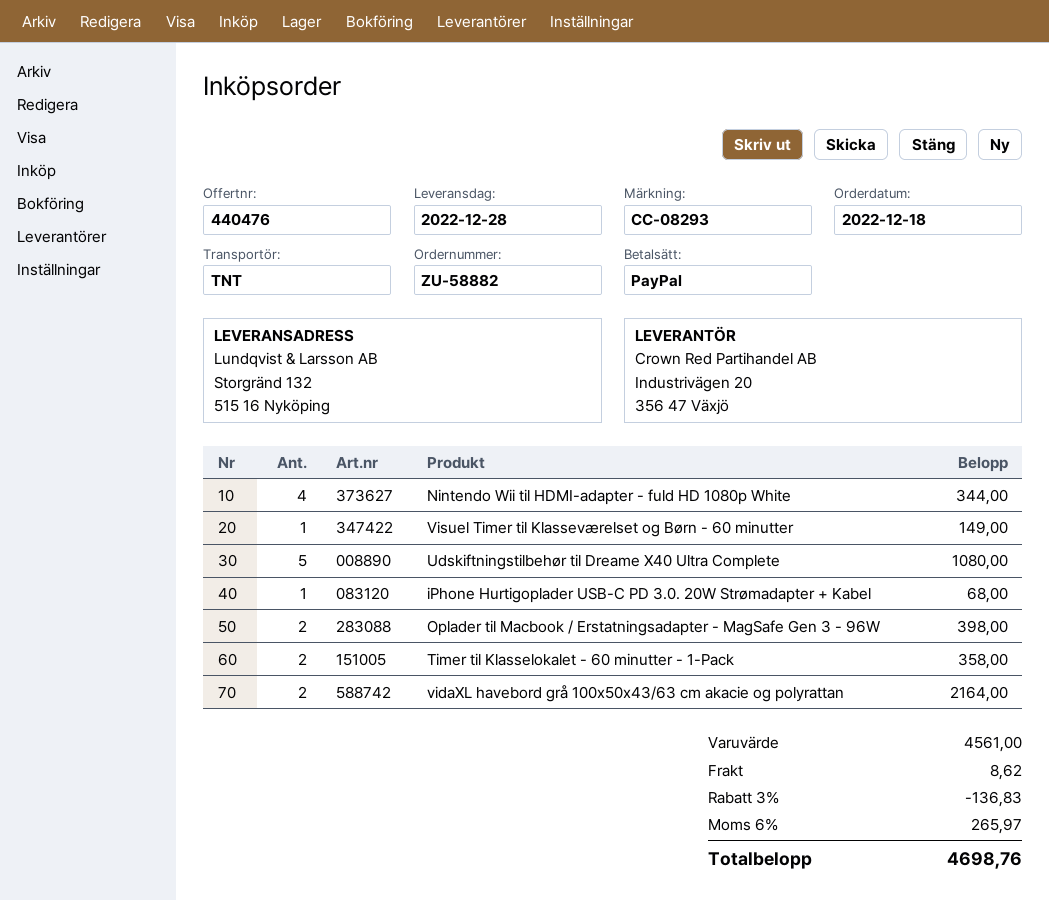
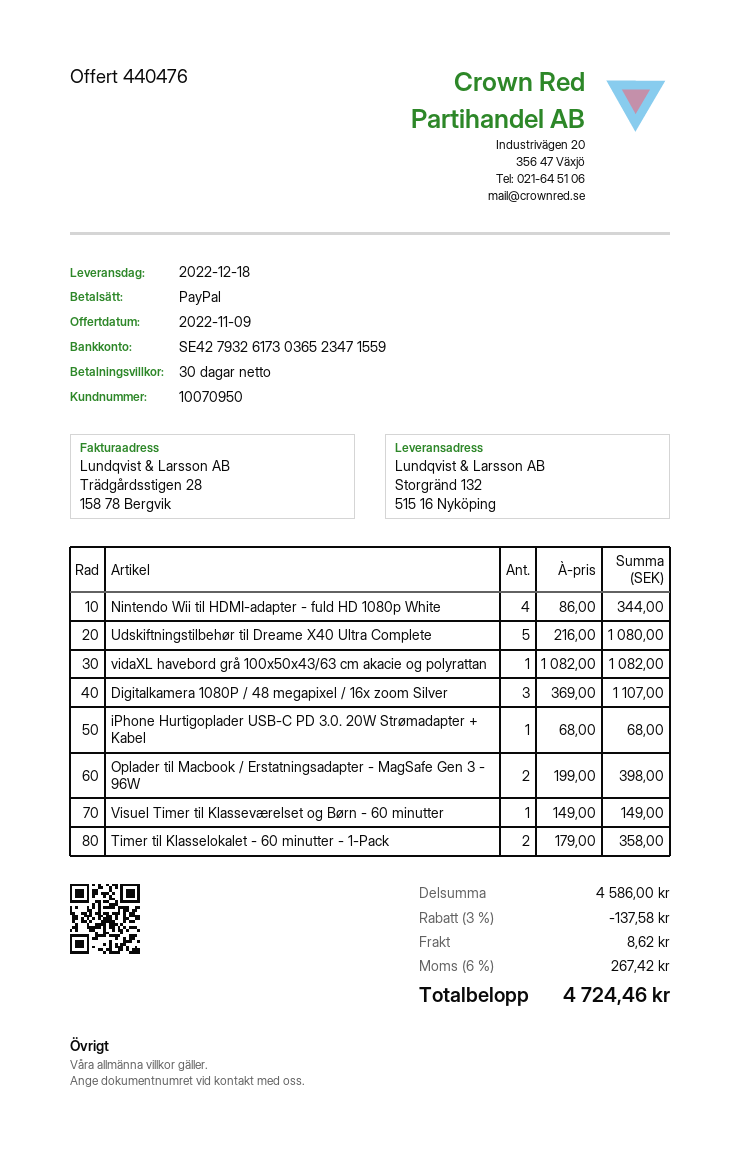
delivery date: 2022-12-28 -> 2022-12-18
vidaXL havebord grå 100x50x43/63 cm akacie og polyrattan: 2 for 2164.00 -> 1 for 1082.00
Digitalkamera 1080P / 48 megapixel / 16x zoom Silver: none -> 3 for 1107.00
subtotal: 4561.00 -> 4586.00
discount: 3% = 136.83 -> 3% = 137.58
tax: 6% = 265.97 -> 6% = 267.42
total: 4698.76 -> 4724.46

